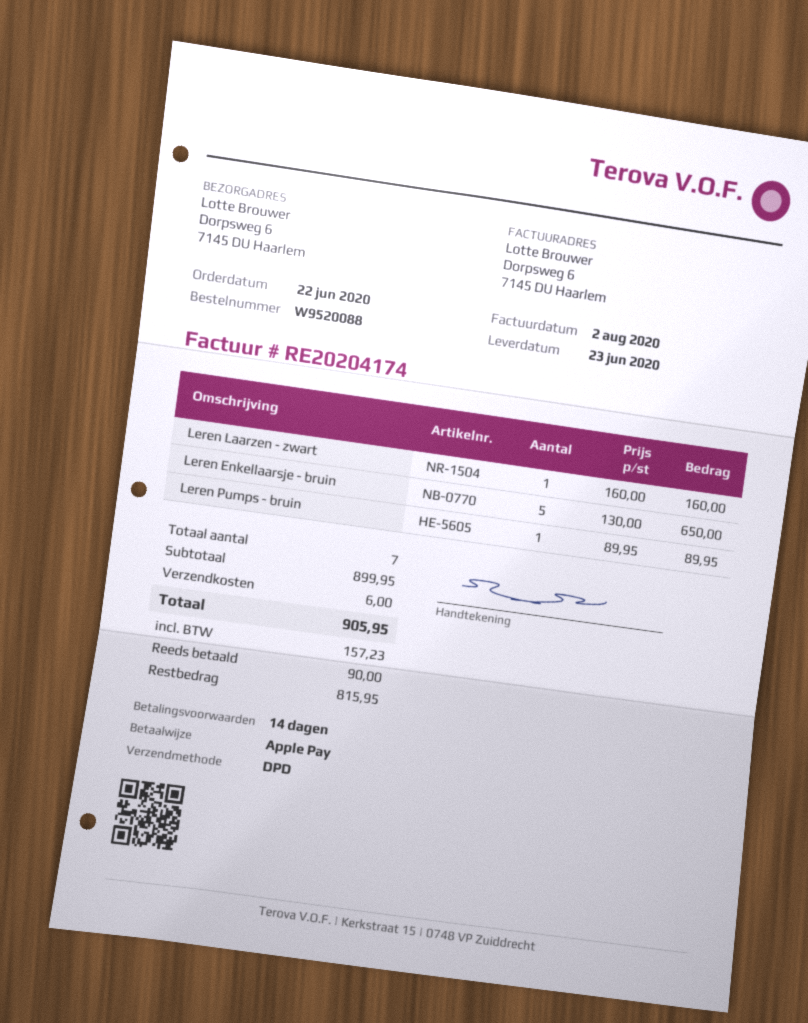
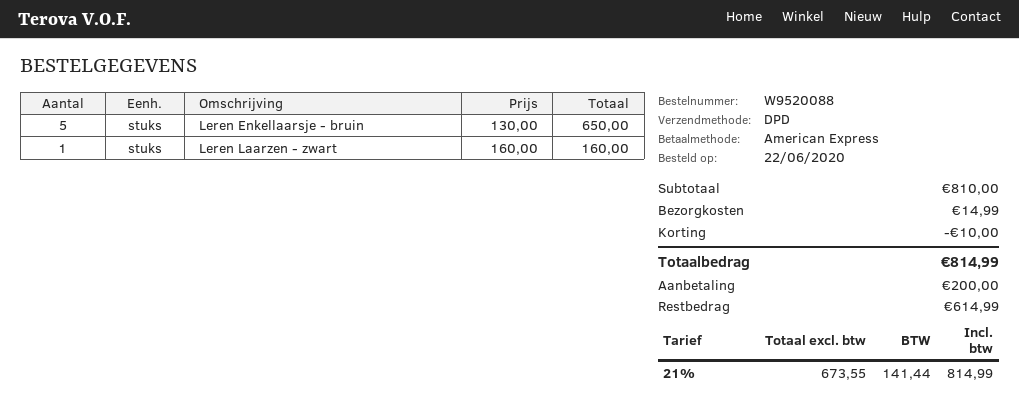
payment method: Apple Pay -> American Express
Leren Pumps - bruin: 1 x 89.95 = 89.95 -> none
subtotal: 899.95 -> 810.00
discount: none -> 10.00
shipping: 6.00 -> 14.99
tax: 157.23 -> 141.44
total: 905.95 -> 814.99
deposit: 90.00 -> 200.00
balance: 815.95 -> 614.99

